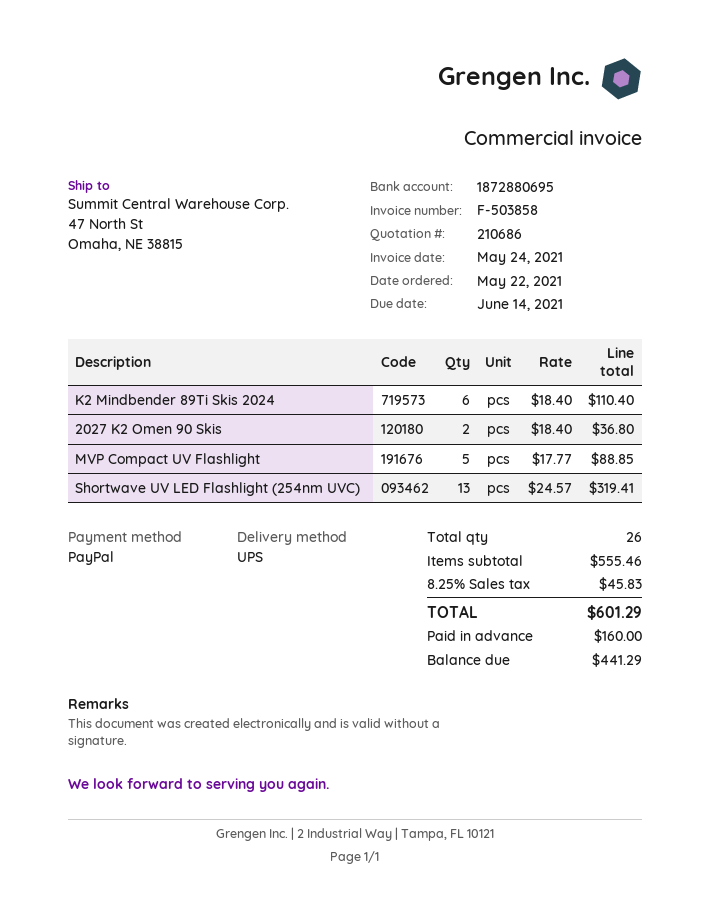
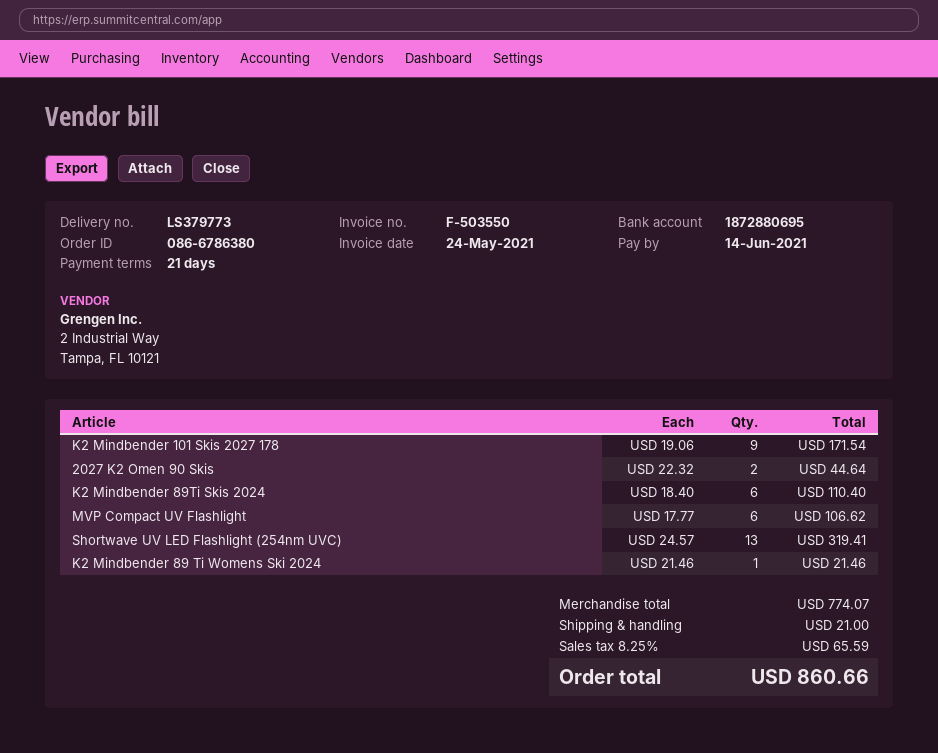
invoice number: F-503858 -> F-503550
2027 K2 Omen 90 Skis: 2 x 18.40 = 36.80 -> 2 x 22.32 = 44.64
MVP Compact UV Flashlight: 5 x 17.77 = 88.85 -> 6 x 17.77 = 106.62
K2 Mindbender 101 Skis 2027 178: none -> 9 x 19.06 = 171.54
K2 Mindbender 89 Ti Womens Ski 2024: none -> 1 x 21.46 = 21.46
subtotal: 555.46 -> 774.07
shipping: none -> 21.00
tax: 8.25% = 45.83 -> 8.25% = 65.59
total: 601.29 -> 860.66

